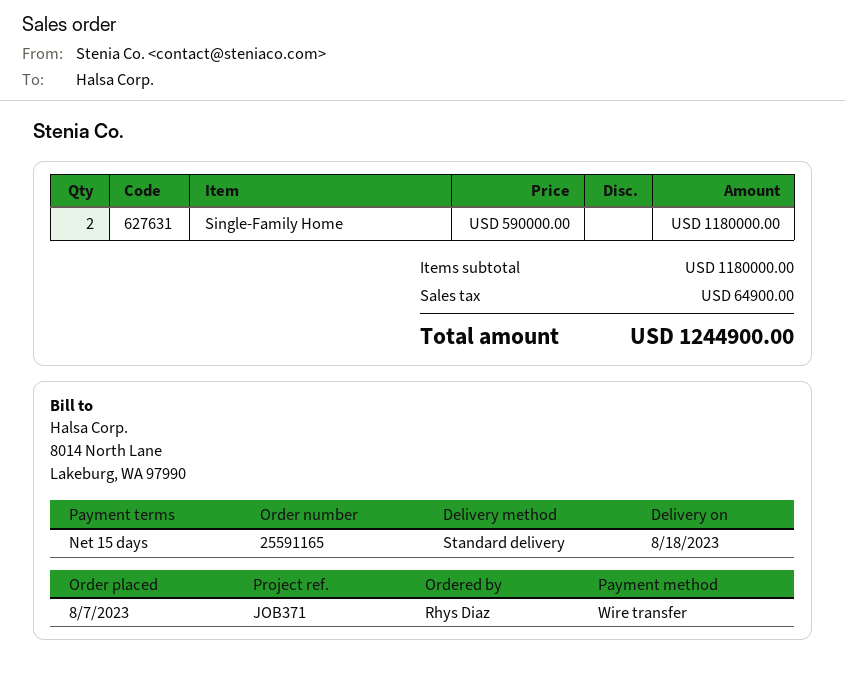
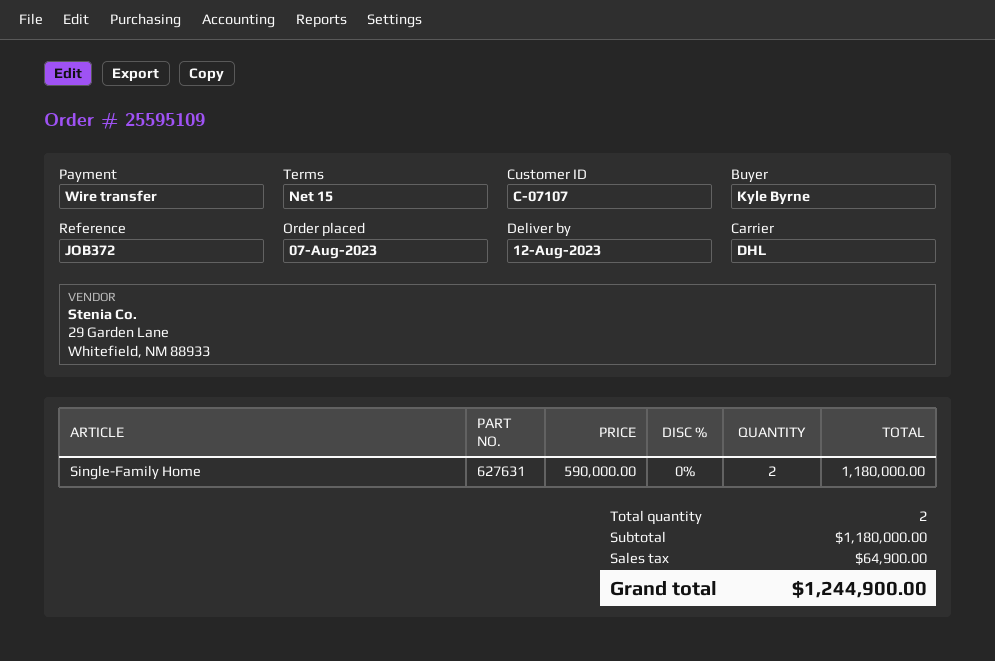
order number: 25591165 -> 25595109
delivery date: 2023-08-18 -> 2023-08-12
reference: JOB371 -> JOB372
ordered by: Rhys Diaz -> Kyle Byrne
shipping method: standard -> DHL

